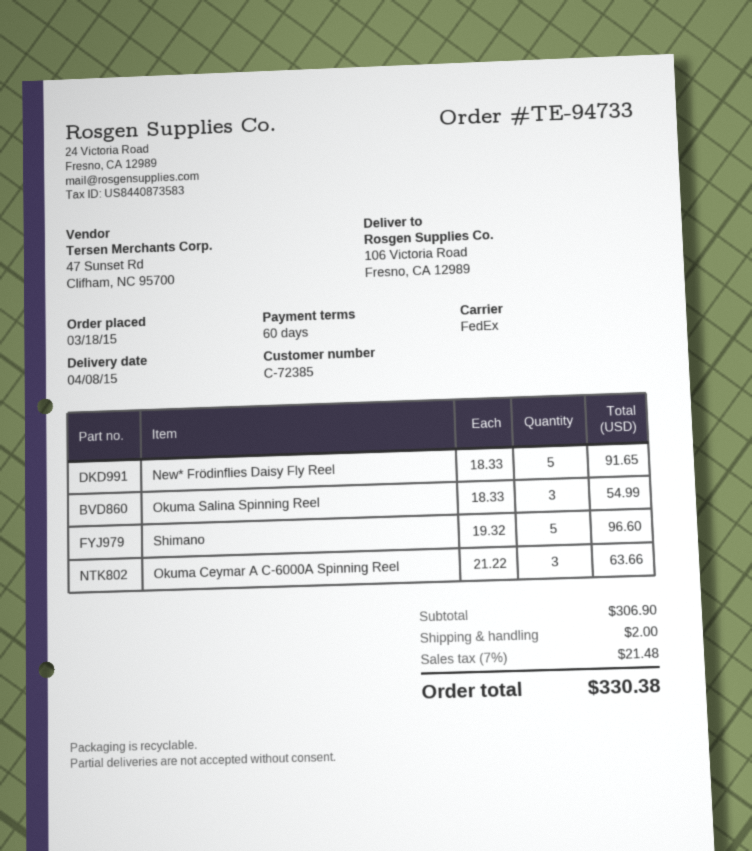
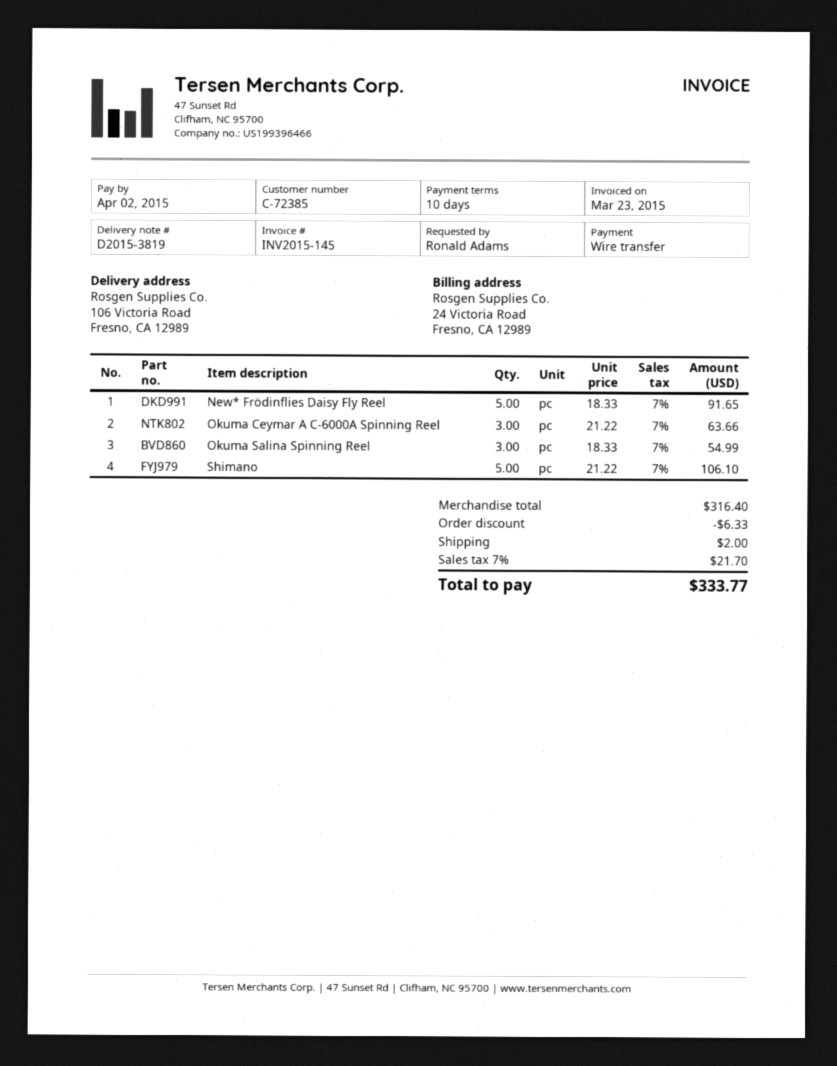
payment terms: 60 days -> 10 days
Shimano: 5 x 19.32 = 96.60 -> 5 x 21.22 = 106.10
subtotal: 306.90 -> 316.40
discount: none -> 6.33
tax: 7% = 21.48 -> 7% = 21.70
total: 330.38 -> 333.77

